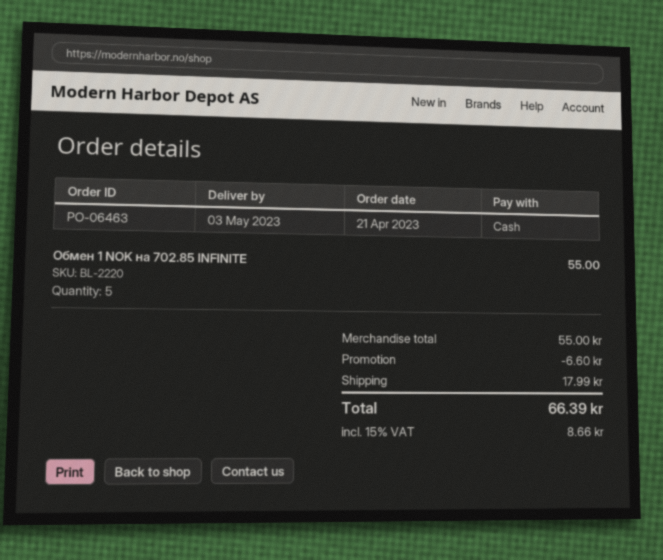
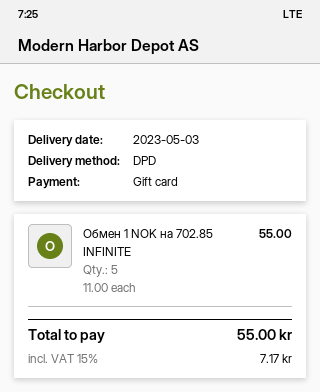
payment method: cash -> gift card
discount: 6.60 -> none
shipping: 17.99 -> none
tax: 15% = 8.66 -> 15% = 7.17
total: 66.39 -> 55.00

